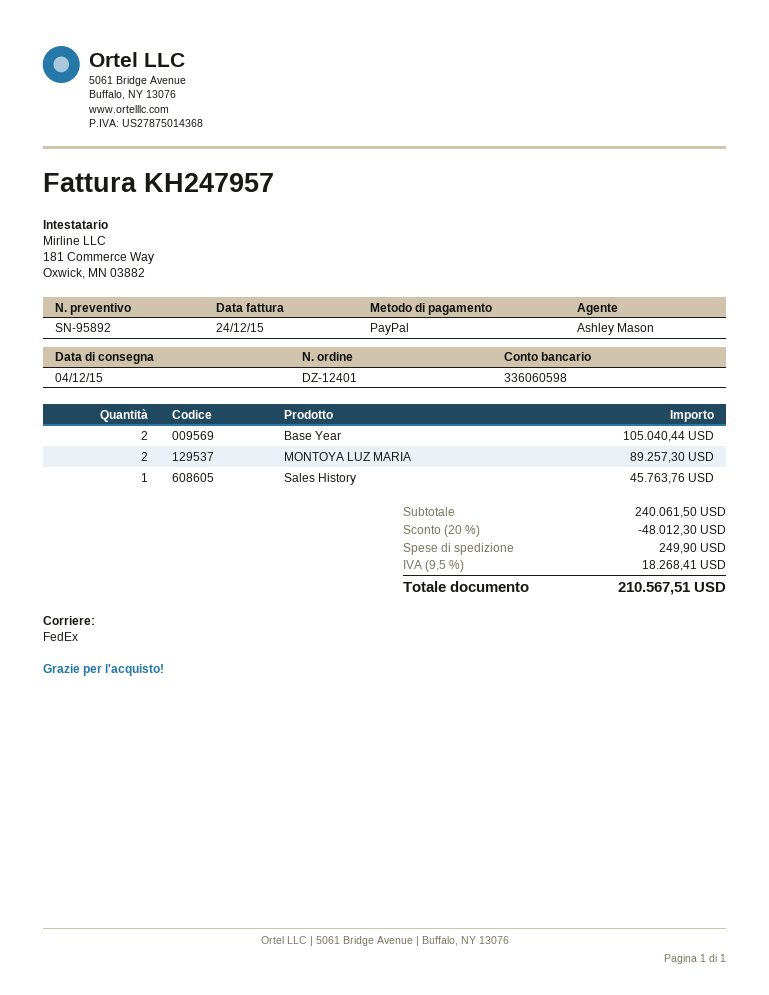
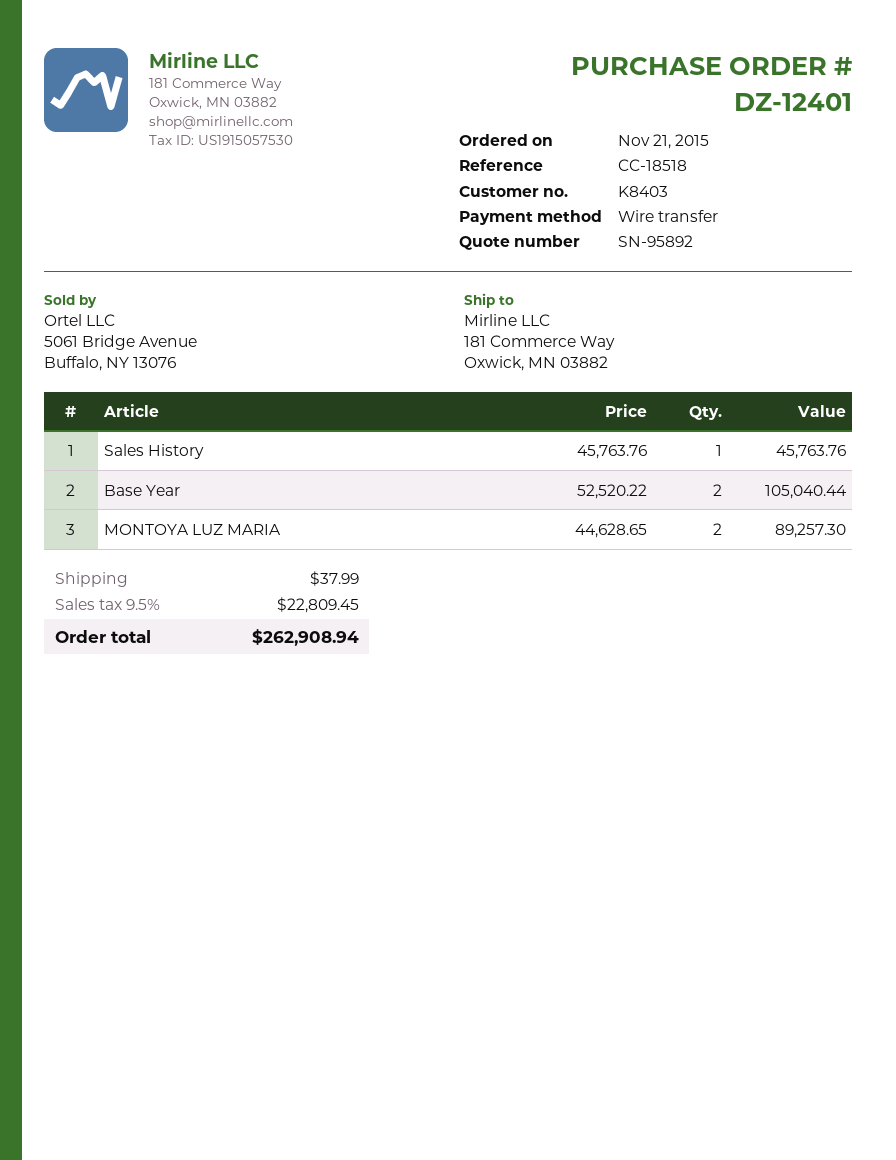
payment method: PayPal -> bank transfer
discount: 20% = 48012.30 -> none
shipping: 249.90 -> 37.99
tax: 9.5% = 18268.41 -> 9.5% = 22809.45
total: 210567.51 -> 262908.94

